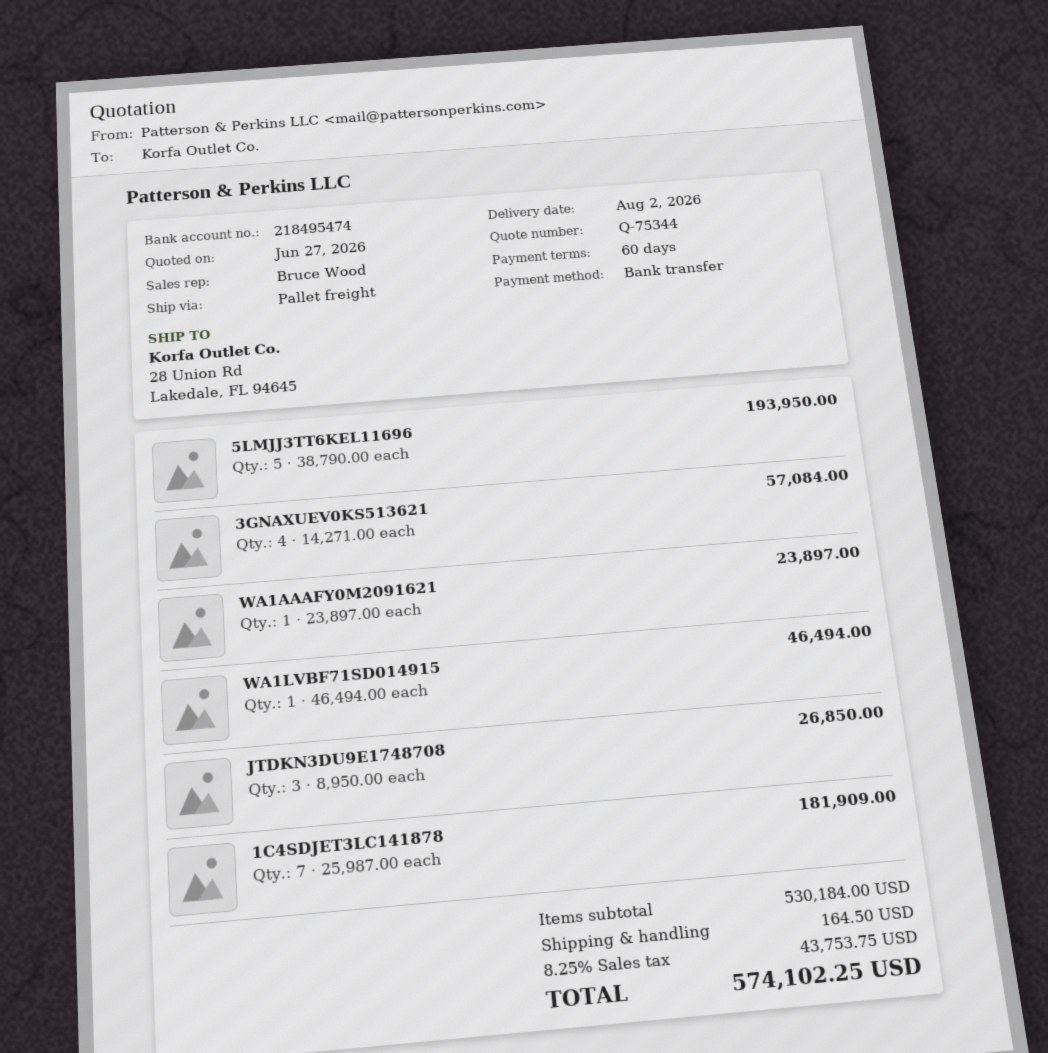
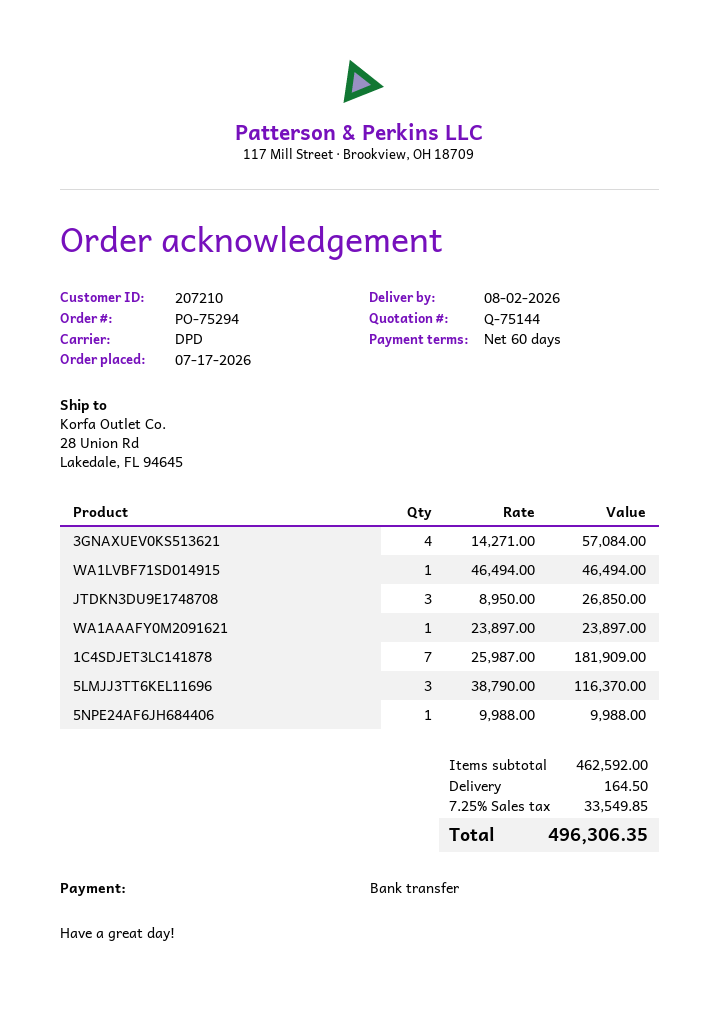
quote number: Q-75344 -> Q-75144
shipping method: pallet freight -> DPD
5LMJJ3TT6KEL11696: 5 x 38790.00 = 193950.00 -> 3 x 38790.00 = 116370.00
5NPE24AF6JH684406: none -> 1 x 9988.00 = 9988.00
subtotal: 530184.00 -> 462592.00
tax: 8.25% = 43753.75 -> 7.25% = 33549.85
total: 574102.25 -> 496306.35

